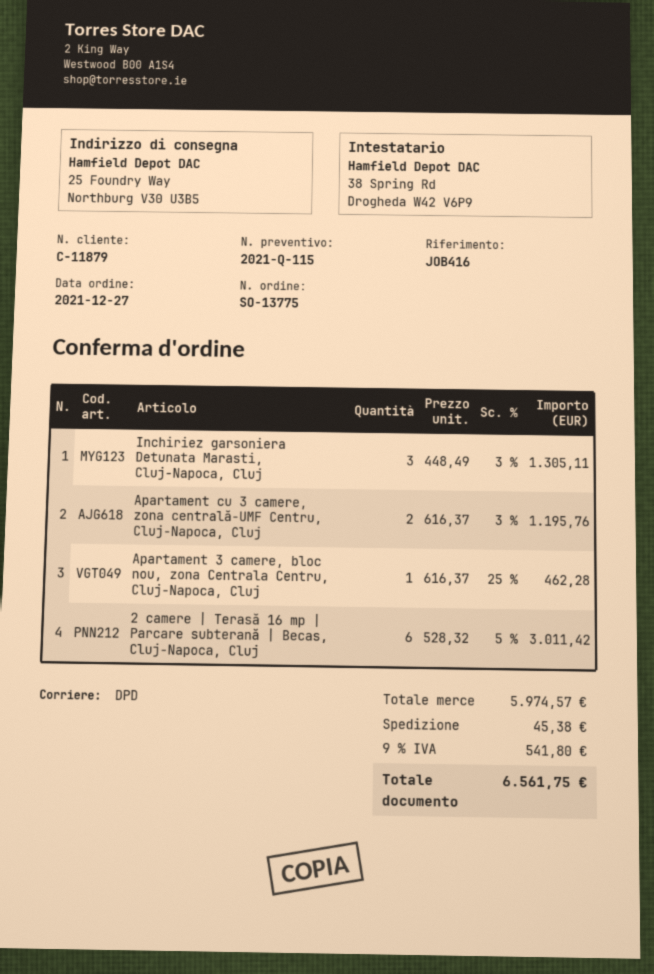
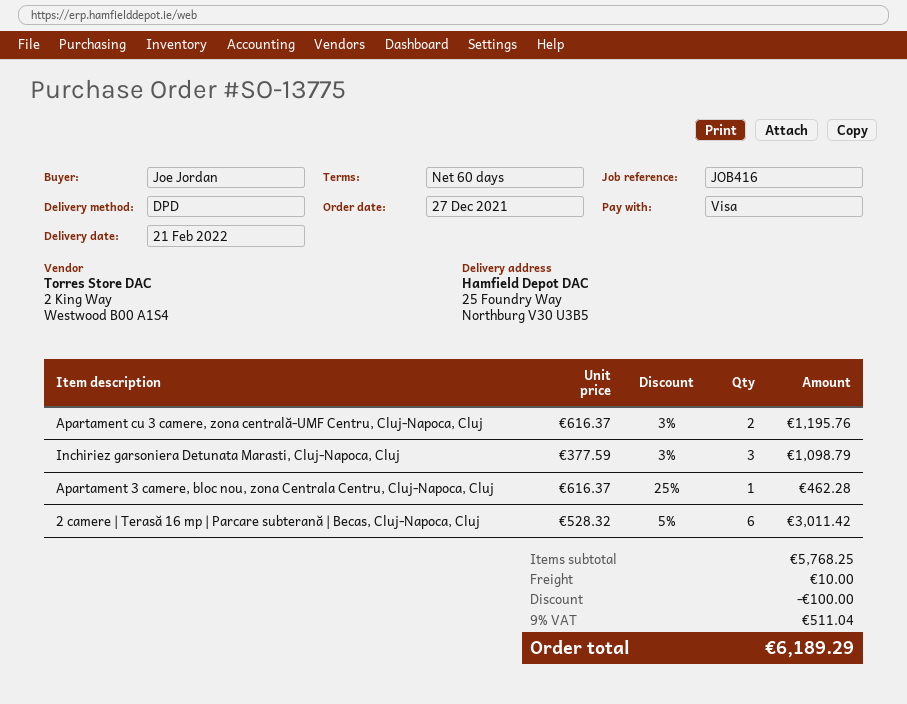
Inchiriez garsoniera Detunata Marasti, Cluj-Napoca, Cluj: 3 x 448.49 - 3% = 1305.11 -> 3 x 377.59 - 3% = 1098.79
subtotal: 5974.57 -> 5768.25
discount: none -> 100.00
shipping: 45.38 -> 10.00
tax: 9% = 541.80 -> 9% = 511.04
total: 6561.75 -> 6189.29

